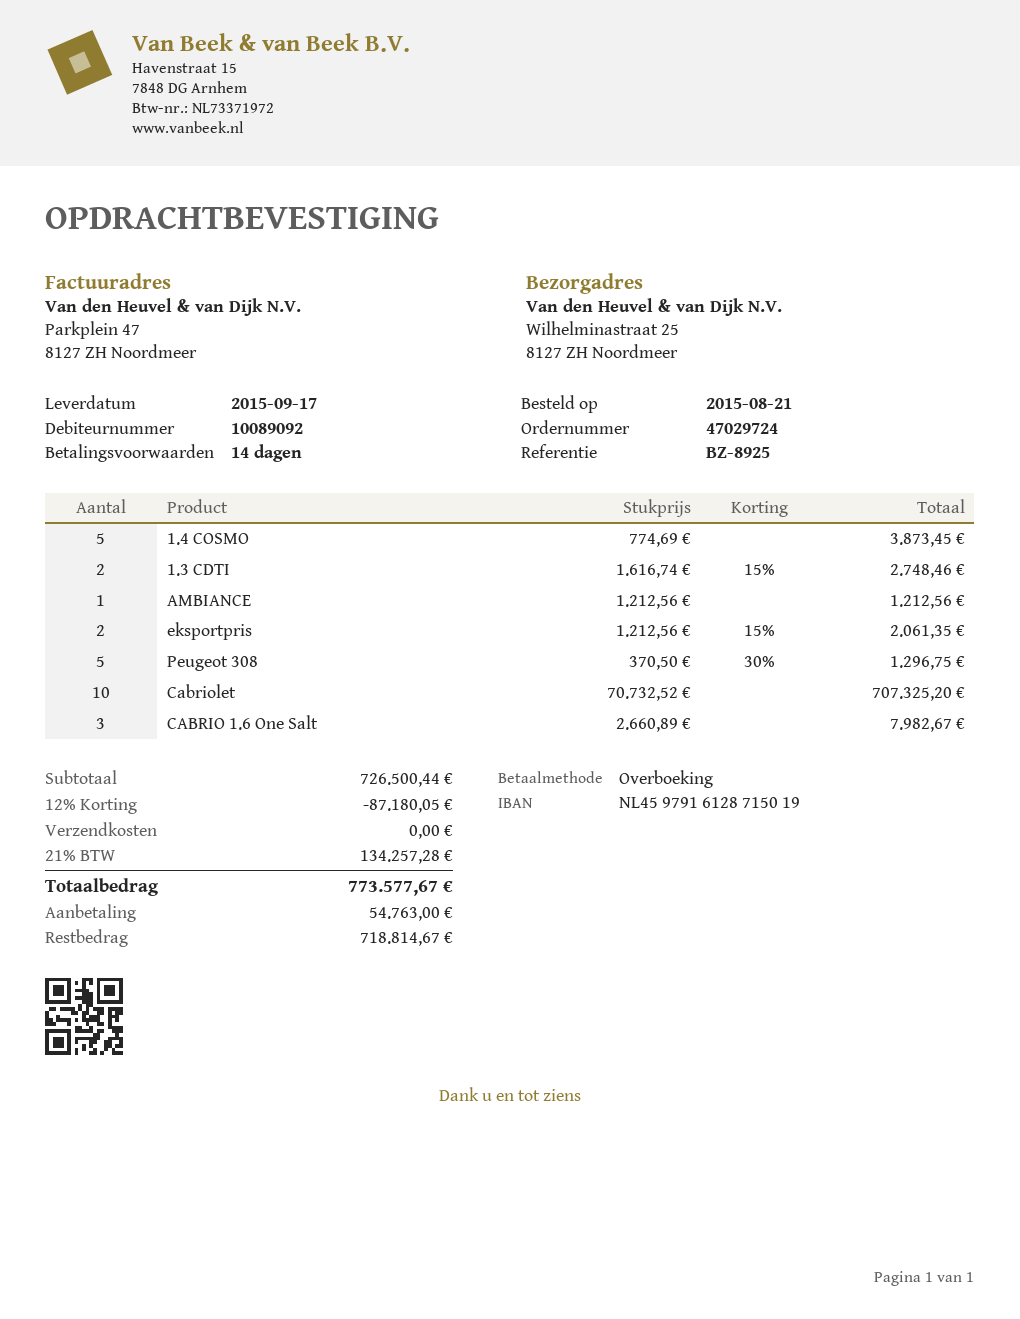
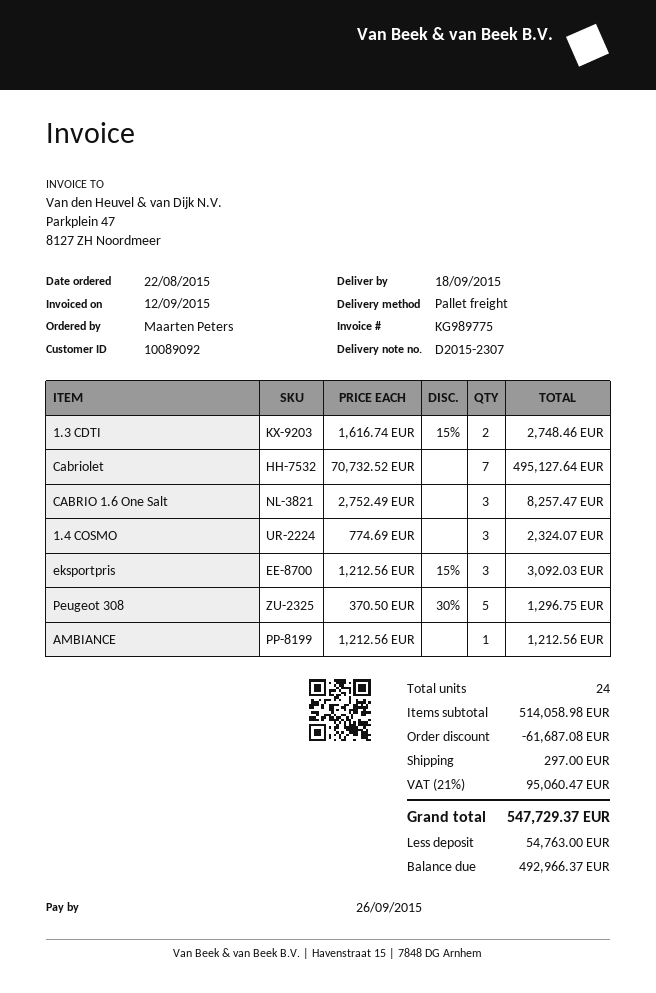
order date: 2015-08-21 -> 2015-08-22
delivery date: 2015-09-17 -> 2015-09-18
1.4 COSMO: 5 x 774.69 = 3873.45 -> 3 x 774.69 = 2324.07
eksportpris: 2 x 1212.56 - 15% = 2061.35 -> 3 x 1212.56 - 15% = 3092.03
Cabriolet: 10 x 70732.52 = 707325.20 -> 7 x 70732.52 = 495127.64
CABRIO 1.6 One Salt: 3 x 2660.89 = 7982.67 -> 3 x 2752.49 = 8257.47
subtotal: 726500.44 -> 514058.98
discount: 87180.05 -> 61687.08
shipping: 0.00 -> 297.00
tax: 21% = 134257.28 -> 21% = 95060.47
total: 773577.67 -> 547729.37
balance: 718814.67 -> 492966.37

